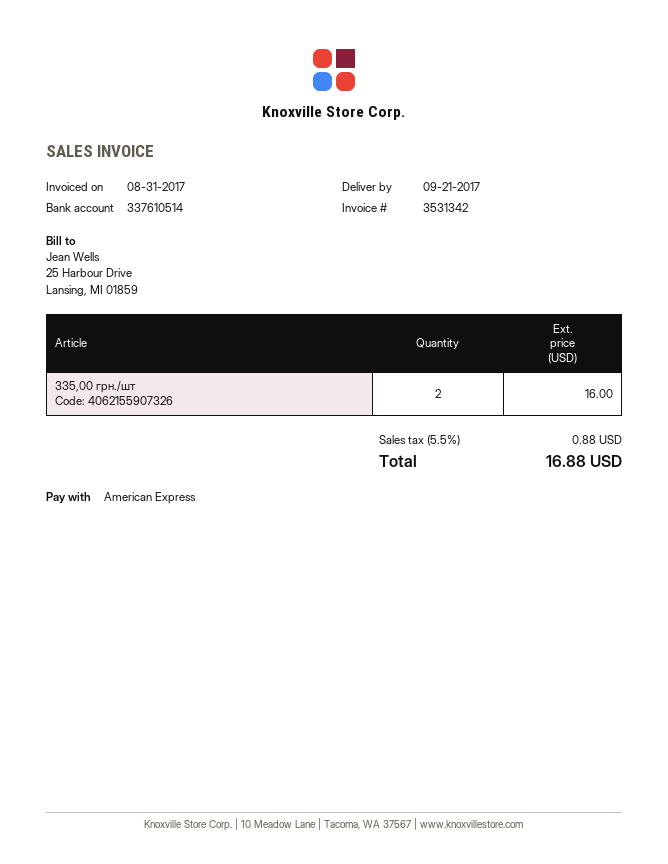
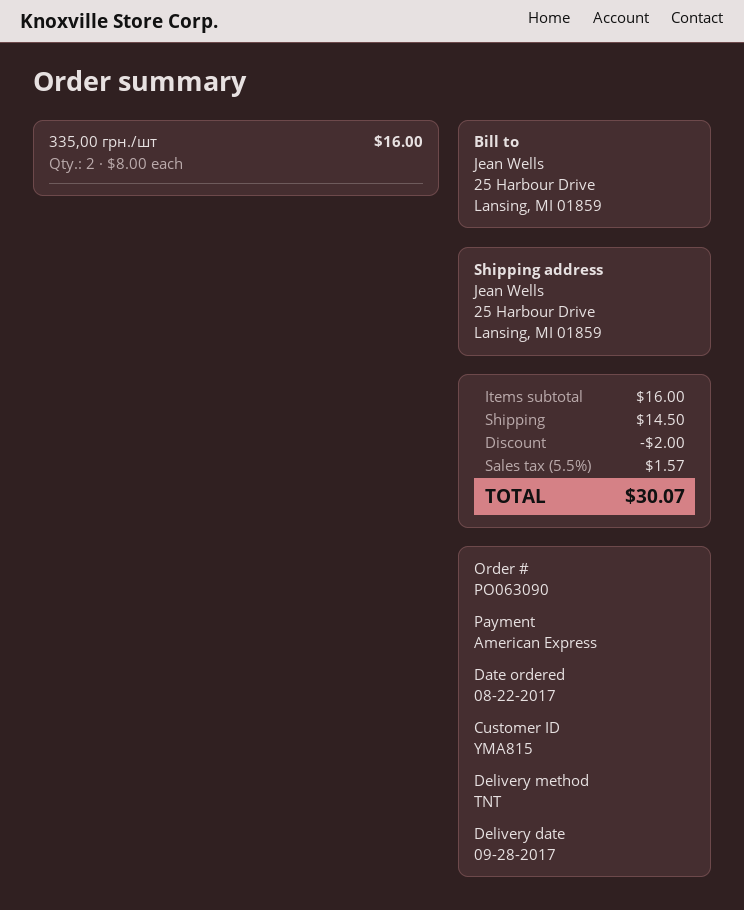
delivery date: 2017-09-21 -> 2017-09-28
discount: none -> 2.00
shipping: none -> 14.50
tax: 5.5% = 0.88 -> 5.5% = 1.57
total: 16.88 -> 30.07

